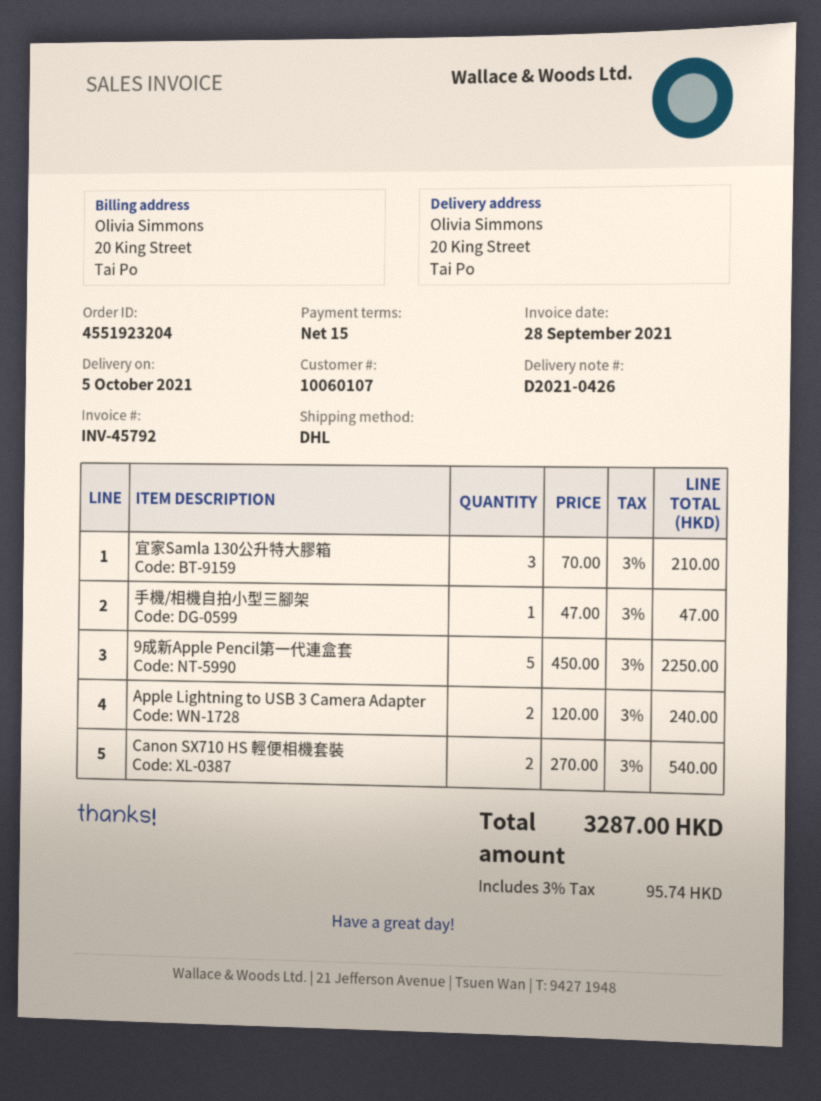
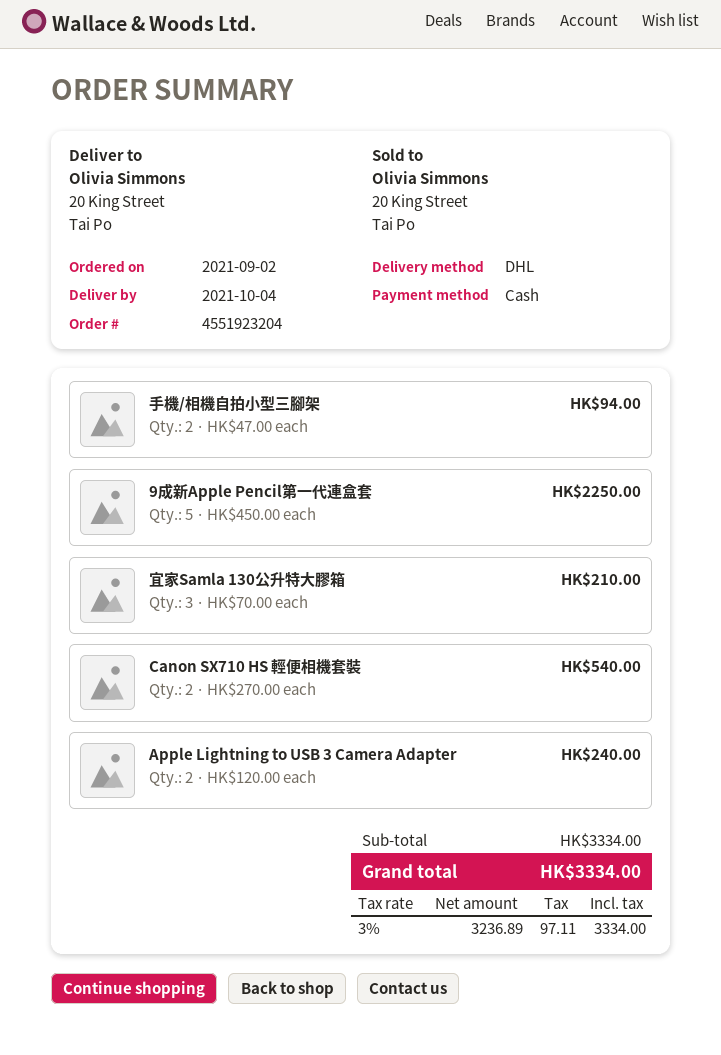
delivery date: 2021-10-05 -> 2021-10-04
手機/相機自拍小型三腳架: 1 x 47.00 = 47.00 -> 2 x 47.00 = 94.00
tax: 3% = 95.74 -> 3% = 97.11
total: 3287.00 -> 3334.00

